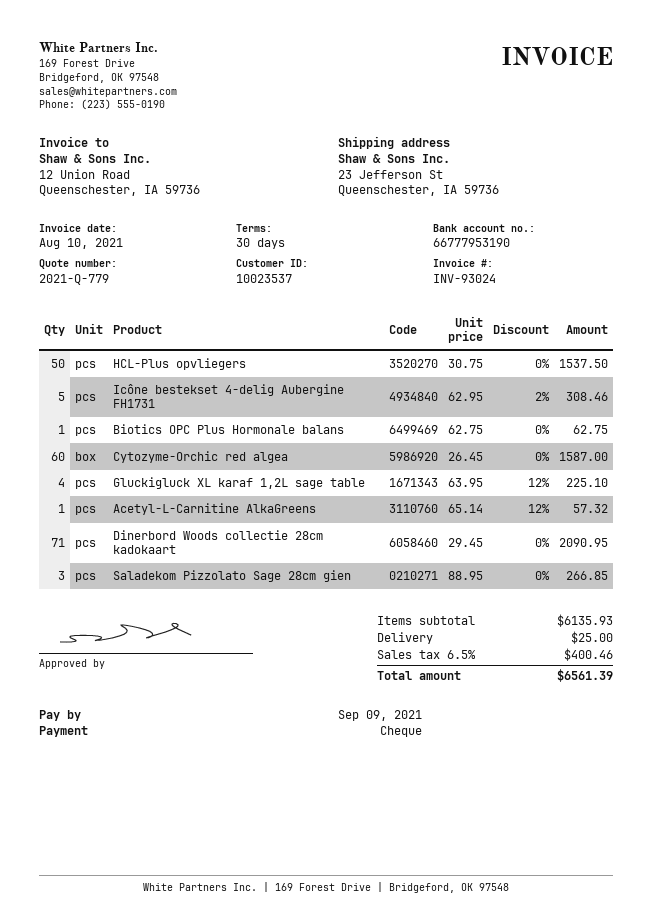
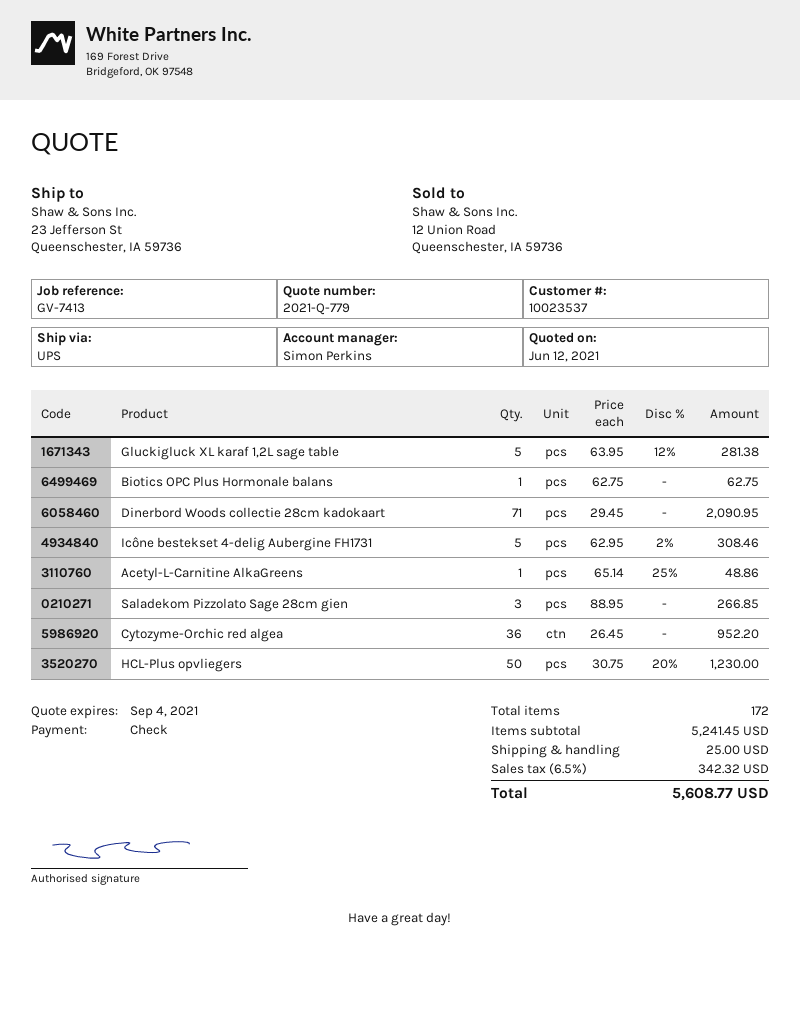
HCL-Plus opvliegers: 50 x 30.75 = 1537.50 -> 50 x 30.75 - 20% = 1230.00
Cytozyme-Orchic red algea: 60 x 26.45 = 1587.00 -> 36 x 26.45 = 952.20
Gluckigluck XL karaf 1,2L sage table: 4 x 63.95 - 12% = 225.10 -> 5 x 63.95 - 12% = 281.38
Acetyl-L-Carnitine AlkaGreens: 1 x 65.14 - 12% = 57.32 -> 1 x 65.14 - 25% = 48.86
subtotal: 6135.93 -> 5241.45
tax: 6.5% = 400.46 -> 6.5% = 342.32
total: 6561.39 -> 5608.77

